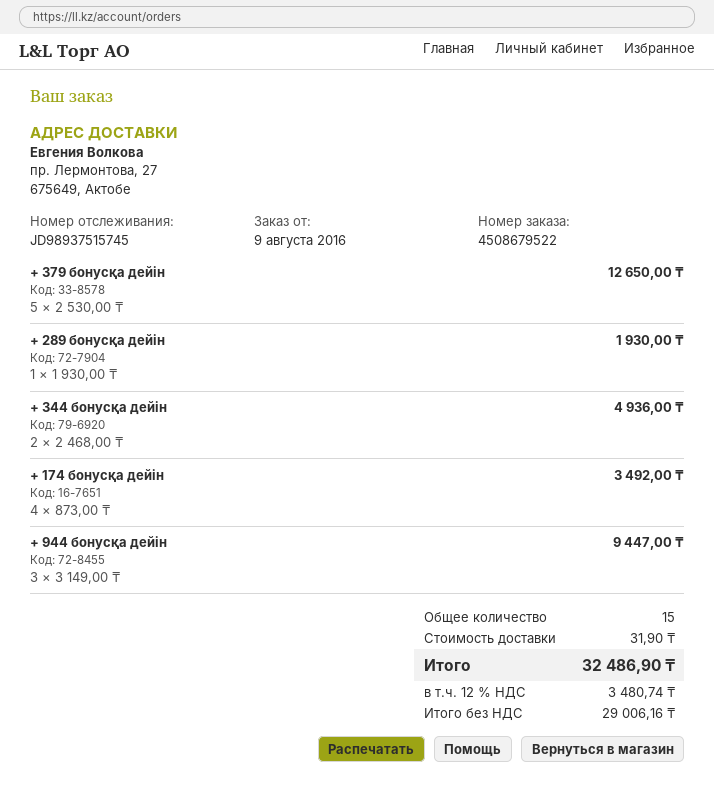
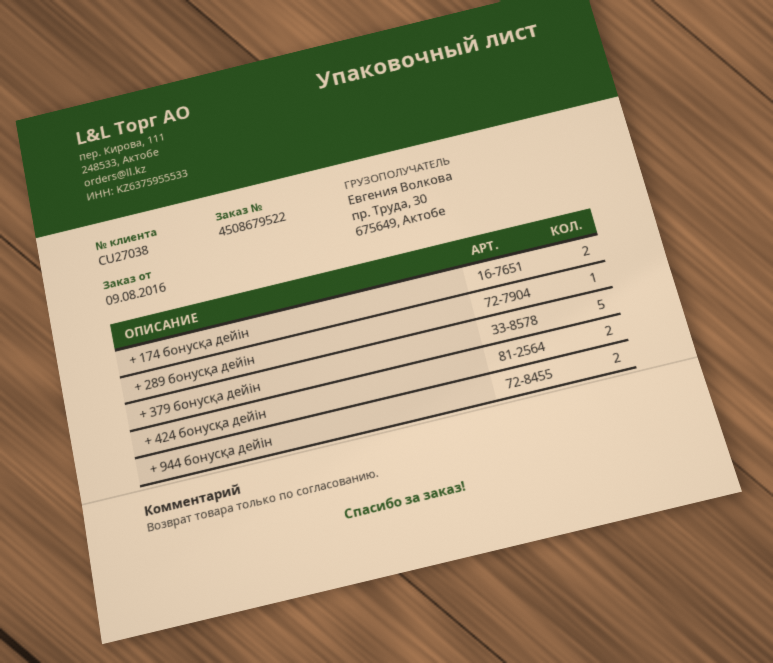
ship to: пр. Лермонтова, 27, 675649, Актобе -> пр. Труда, 30, 675649, Актобе
+ 344 бонусқа дейін: 2 -> none
+ 174 бонусқа дейін: 4 -> 2
+ 944 бонусқа дейін: 3 -> 2
+ 424 бонусқа дейін: none -> 2

